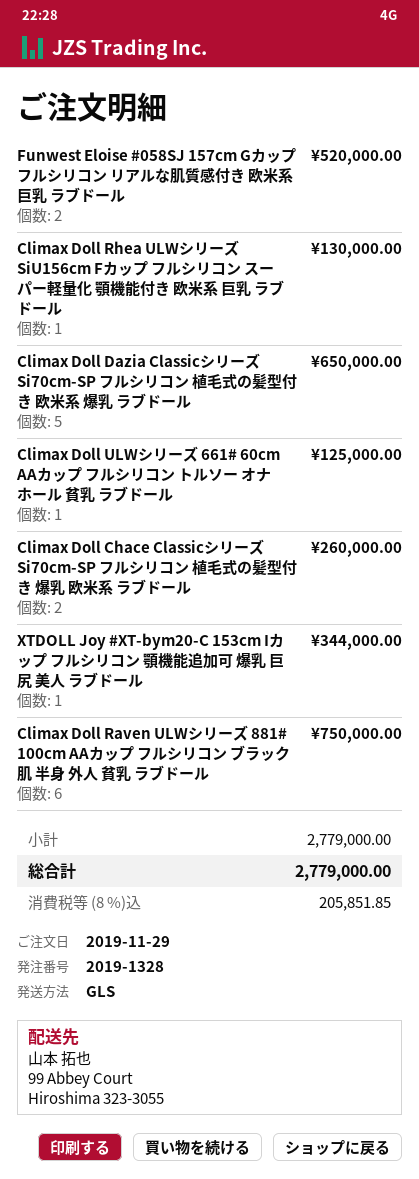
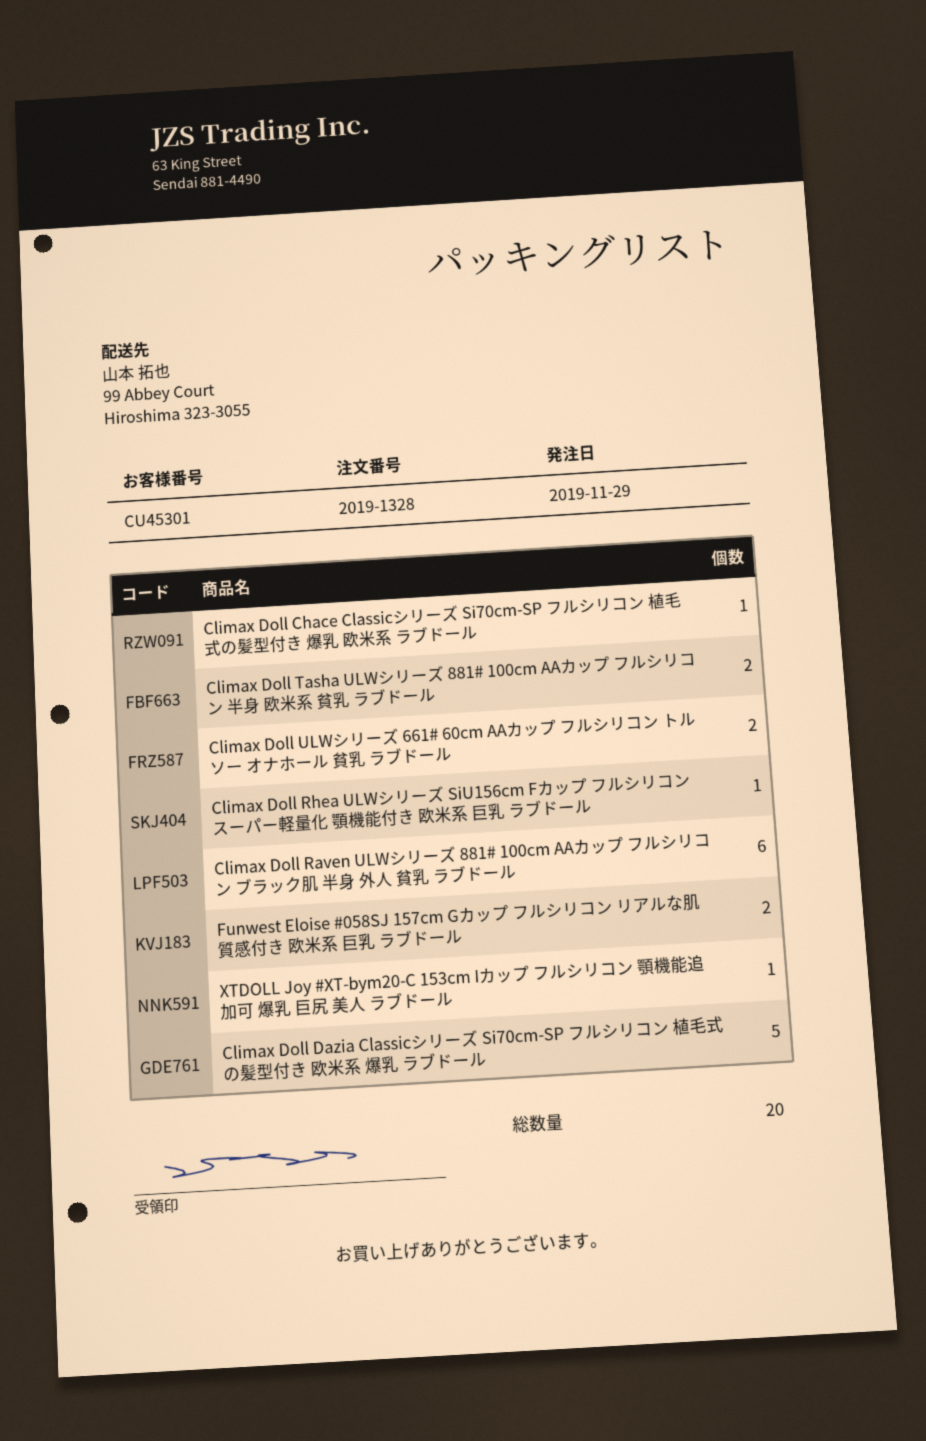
Climax Doll ULWシリーズ 661# 60cm AAカップ フルシリコン トルソー オナホール 貧乳 ラブドール: 1 -> 2
Climax Doll Chace Classicシリーズ Si70cm-SP フルシリコン 植毛式の髪型付き 爆乳 欧米系 ラブドール: 2 -> 1
Climax Doll Tasha ULWシリーズ 881# 100cm AAカップ フルシリコン 半身 欧米系 貧乳 ラブドール: none -> 2

